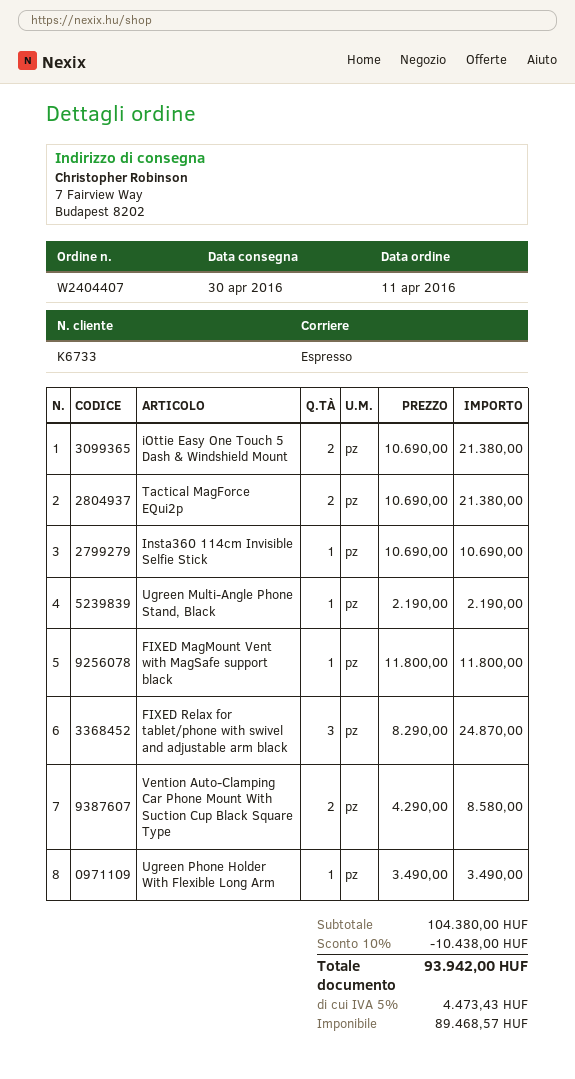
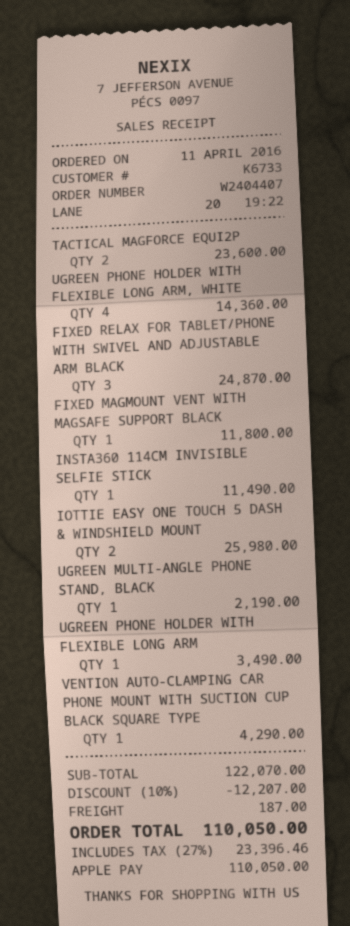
iOttie Easy One Touch 5 Dash & Windshield Mount: 2 for 21380.00 -> 2 for 25980.00
Tactical MagForce EQui2p: 2 for 21380.00 -> 2 for 23600.00
Insta360 114cm Invisible Selfie Stick: 1 for 10690.00 -> 1 for 11490.00
Vention Auto-Clamping Car Phone Mount With Suction Cup Black Square Type: 2 for 8580.00 -> 1 for 4290.00
UGREEN PHONE HOLDER WITH FLEXIBLE LONG ARM, WHITE: none -> 4 for 14360.00
subtotal: 104380.00 -> 122070.00
discount: 10% = 10438.00 -> 10% = 12207.00
shipping: none -> 187.00
tax: 5% = 4473.43 -> 27% = 23396.46
total: 93942.00 -> 110050.00

